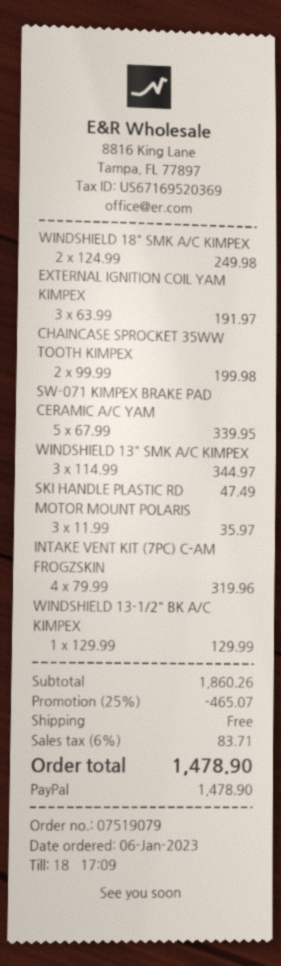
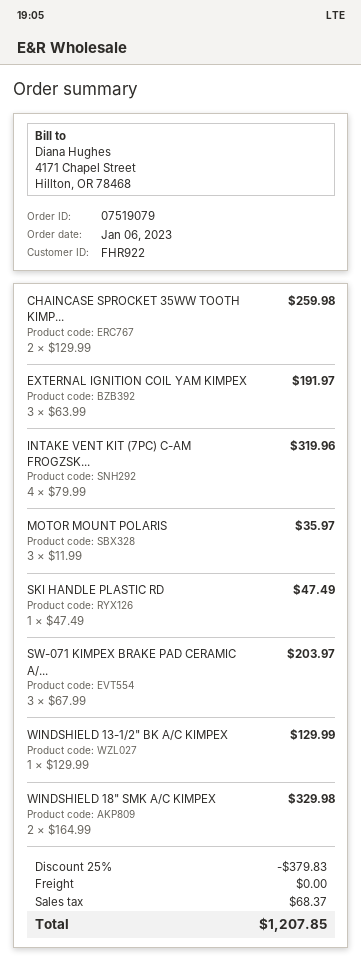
WINDSHIELD 18" SMK A/C KIMPEX: 2 x 124.99 = 249.98 -> 2 x 164.99 = 329.98
CHAINCASE SPROCKET 35WW TOOTH KIMPEX: 2 x 99.99 = 199.98 -> 2 x 129.99 = 259.98
SW-071 KIMPEX BRAKE PAD CERAMIC A/C YAM: 5 x 67.99 = 339.95 -> 3 x 67.99 = 203.97
WINDSHIELD 13" SMK A/C KIMPEX: 3 x 114.99 = 344.97 -> none
discount: 25% = 465.07 -> 25% = 379.83
tax: 83.71 -> 68.37
total: 1478.90 -> 1207.85

